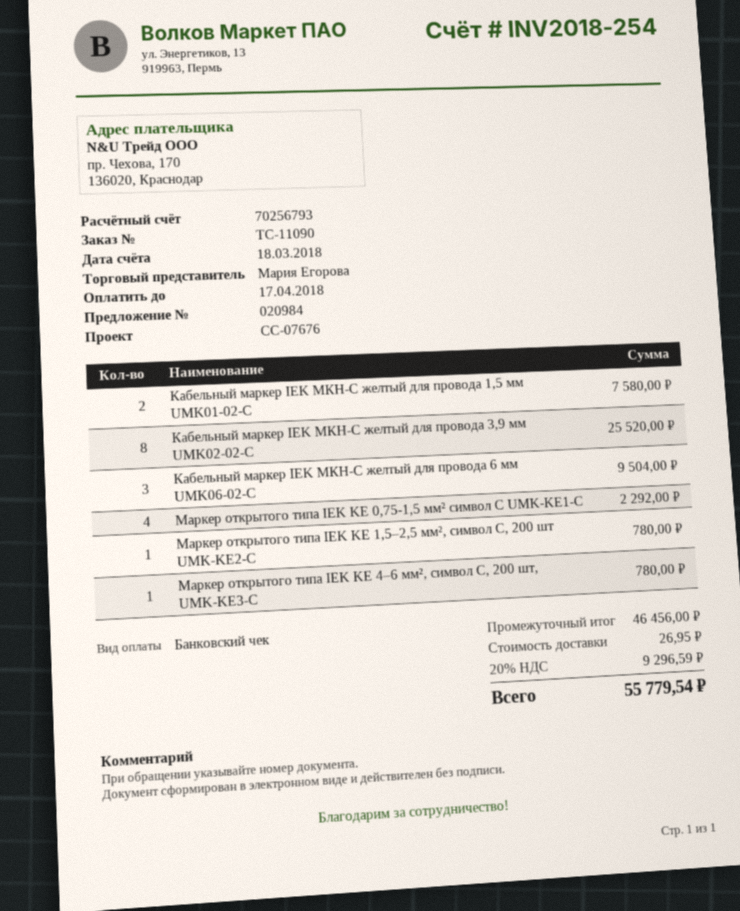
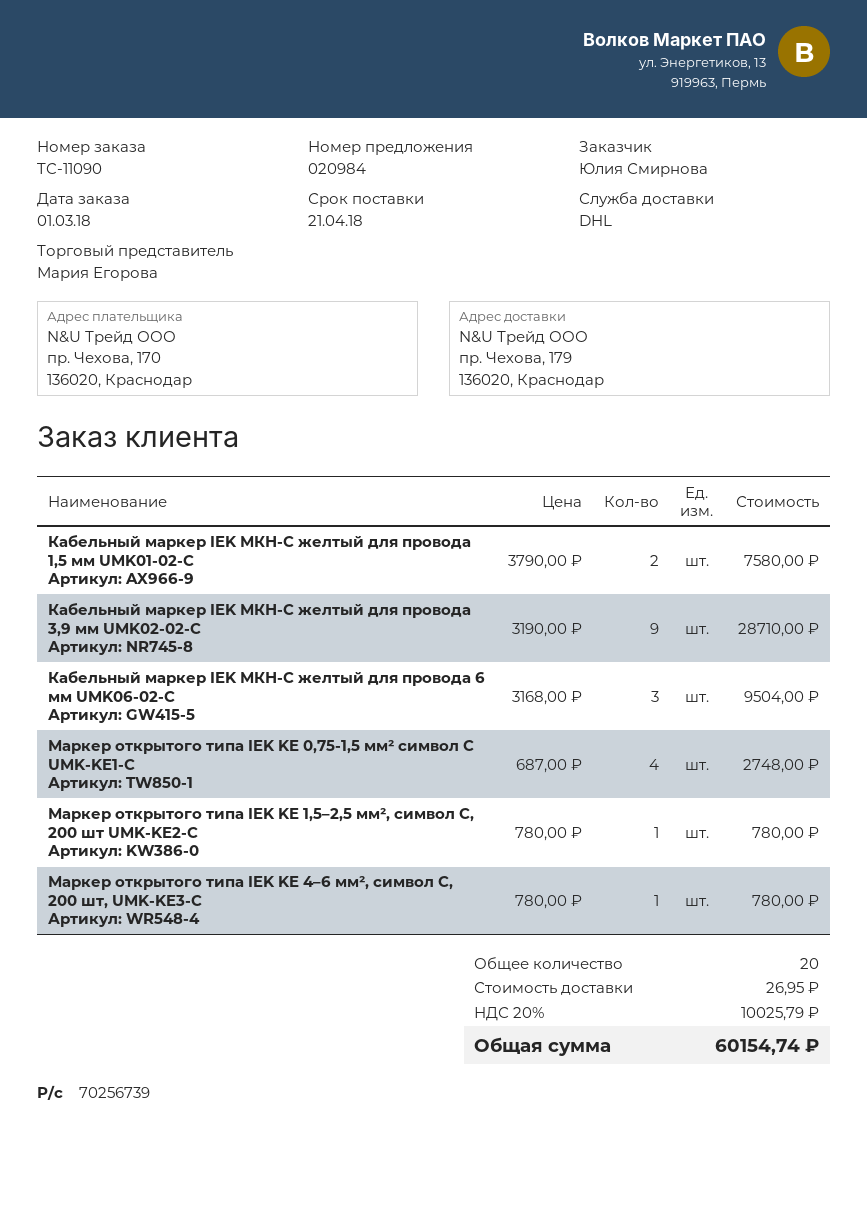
bank account: 70256793 -> 70256739
Кабельный маркер IEK МКН-C желтый для провода 3,9 мм UMK02-02-C: 8 for 25520.00 -> 9 for 28710.00
Маркер открытого типа IEK KE 0,75-1,5 мм² символ C UMK-KE1-C: 4 for 2292.00 -> 4 for 2748.00
tax: 20% = 9296.59 -> 20% = 10025.79
total: 55779.54 -> 60154.74

